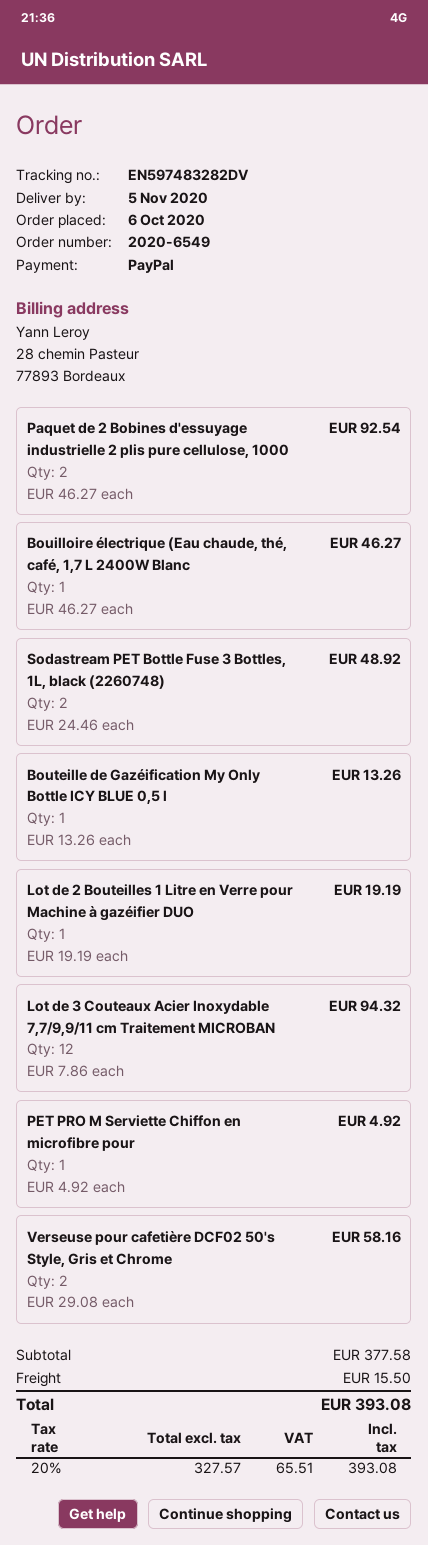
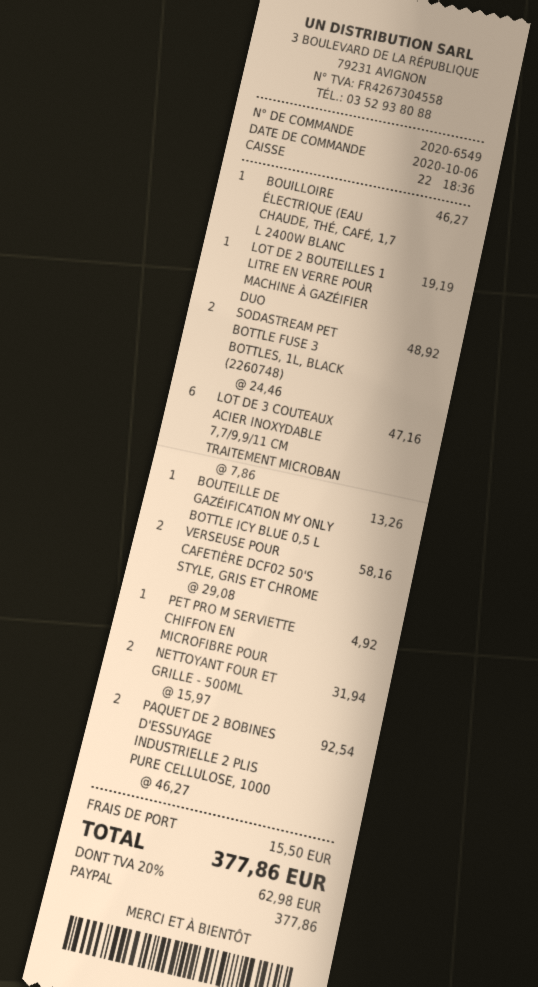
Lot de 3 Couteaux Acier Inoxydable 7,7/9,9/11 cm Traitement MICROBAN: 12 x 7.86 = 94.32 -> 6 x 7.86 = 47.16
NETTOYANT FOUR ET GRILLE - 500ML: none -> 2 x 15.97 = 31.94
tax: 20% = 65.51 -> 20% = 62.98
total: 393.08 -> 377.86

